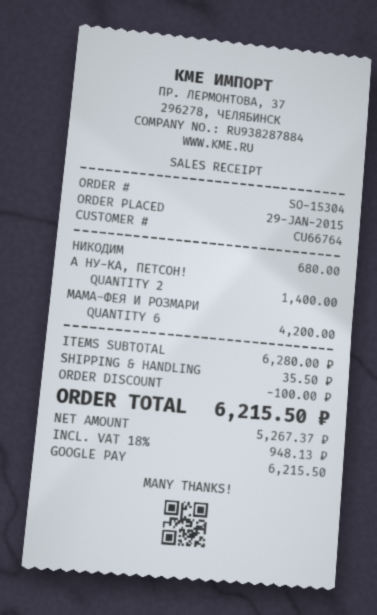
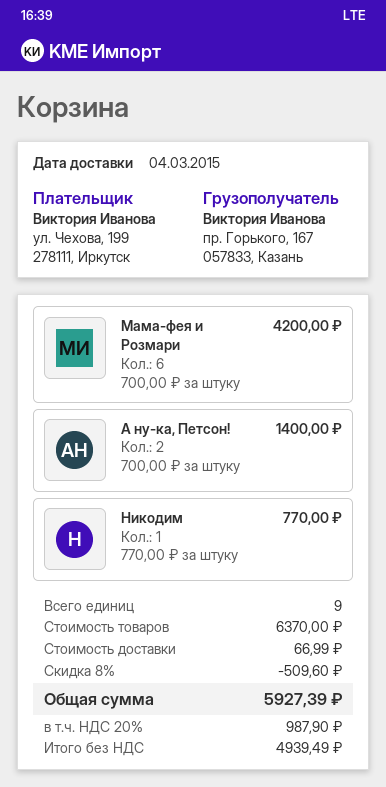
НИКОДИМ: 1 for 680.00 -> 1 for 770.00
subtotal: 6280.00 -> 6370.00
discount: 100.00 -> 509.60
shipping: 35.50 -> 66.99
net: 5267.37 -> 4939.49
tax: 18% = 948.13 -> 20% = 987.90
total: 6215.50 -> 5927.39

